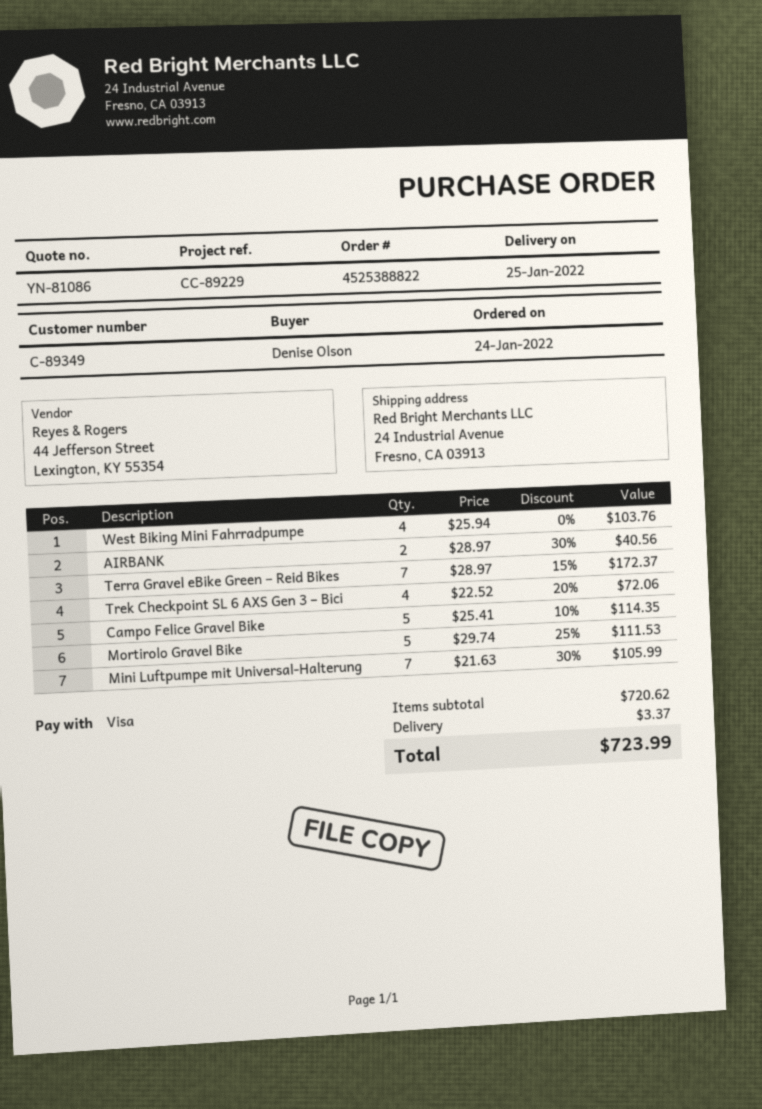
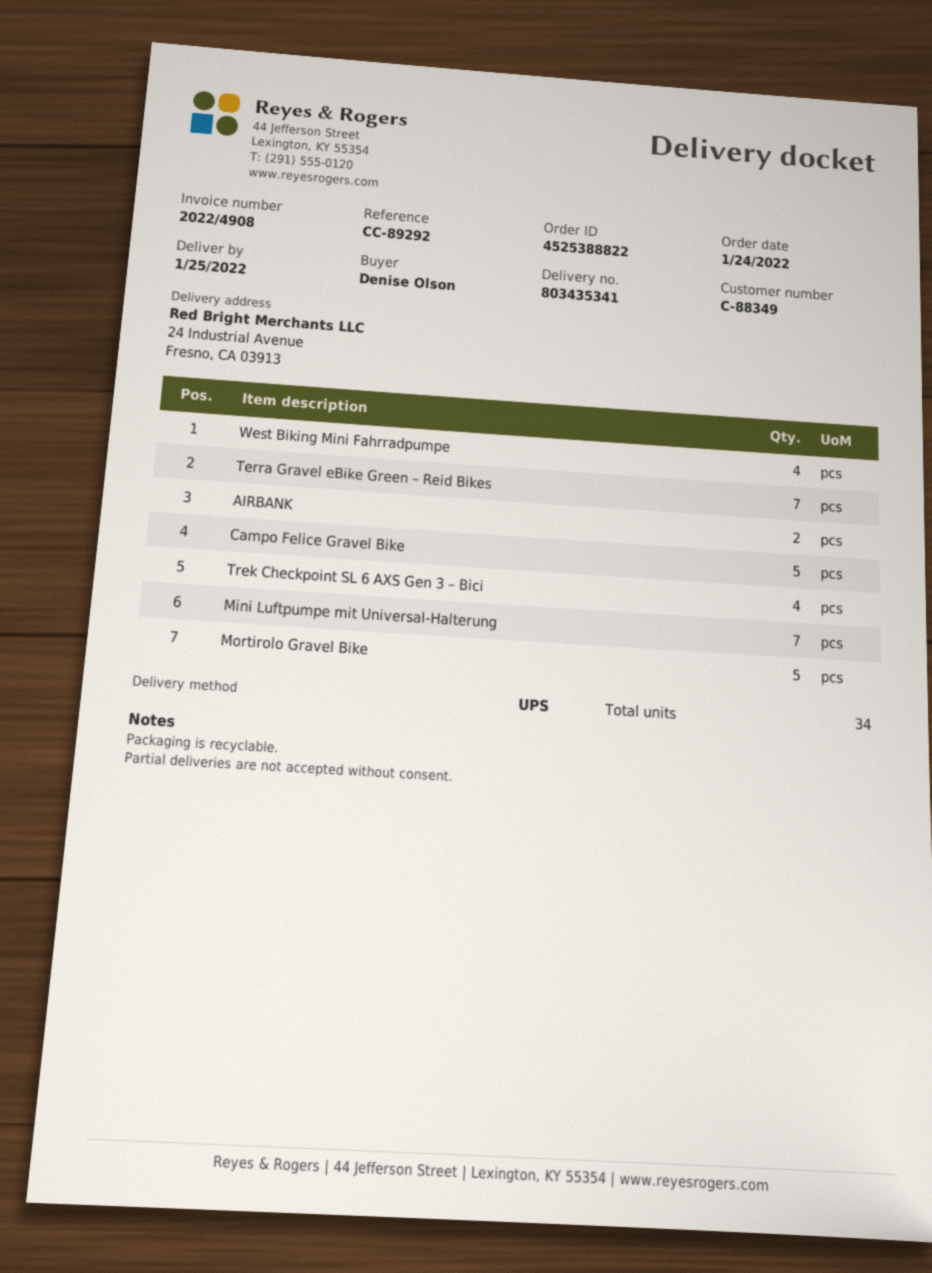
customer number: C-89349 -> C-88349
reference: CC-89229 -> CC-89292

